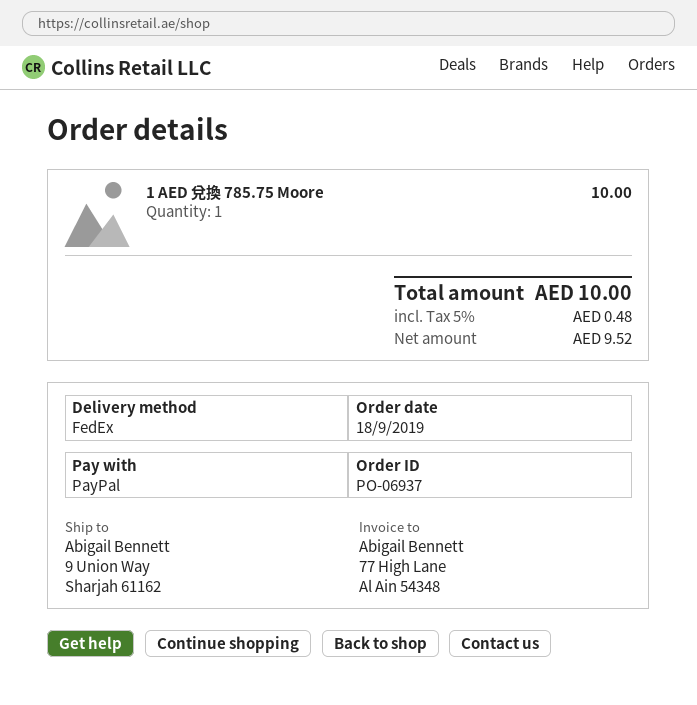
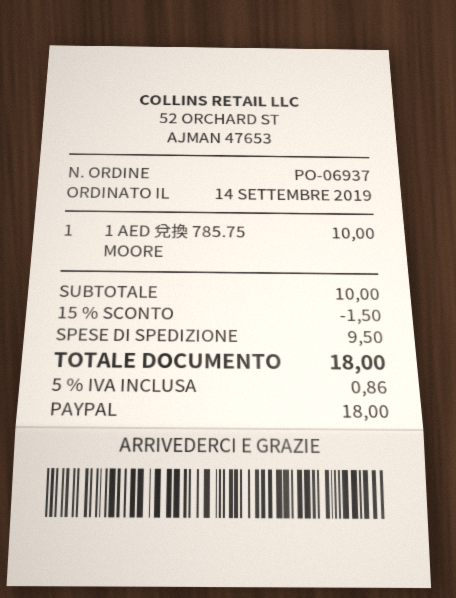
order date: 2019-09-18 -> 2019-09-14
discount: none -> 15% = 1.50
shipping: none -> 9.50
tax: 5% = 0.48 -> 5% = 0.86
total: 10.00 -> 18.00

